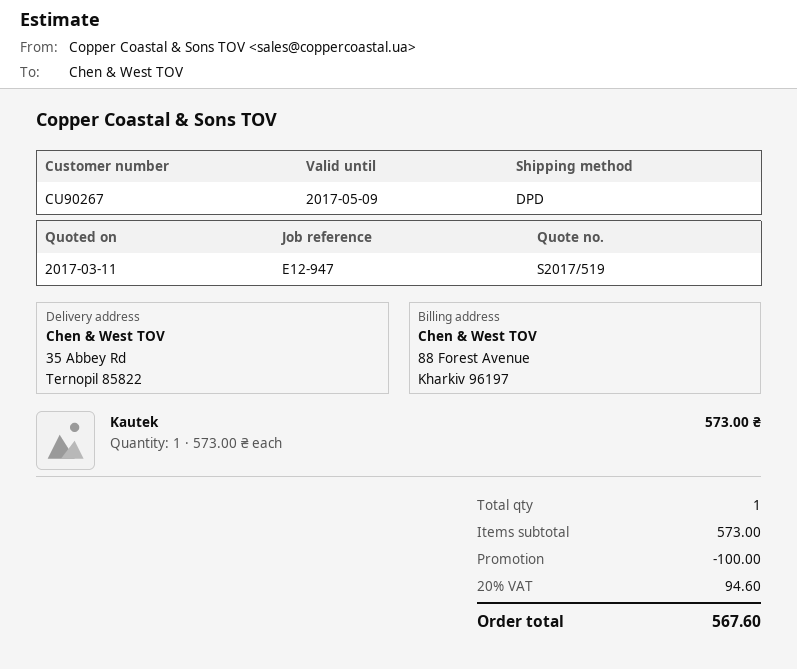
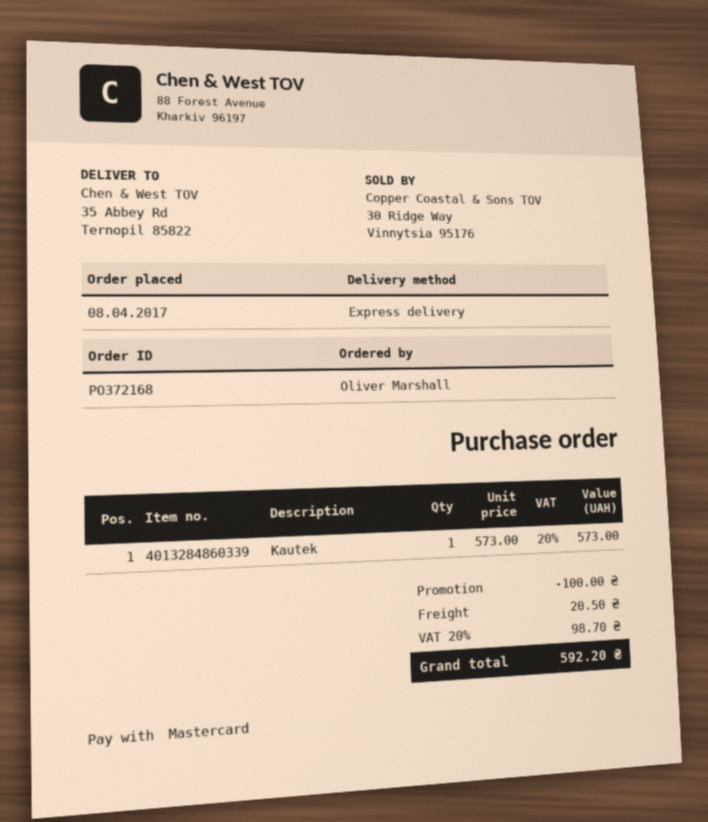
shipping method: DPD -> express
shipping: none -> 20.50
tax: 20% = 94.60 -> 20% = 98.70
total: 567.60 -> 592.20

